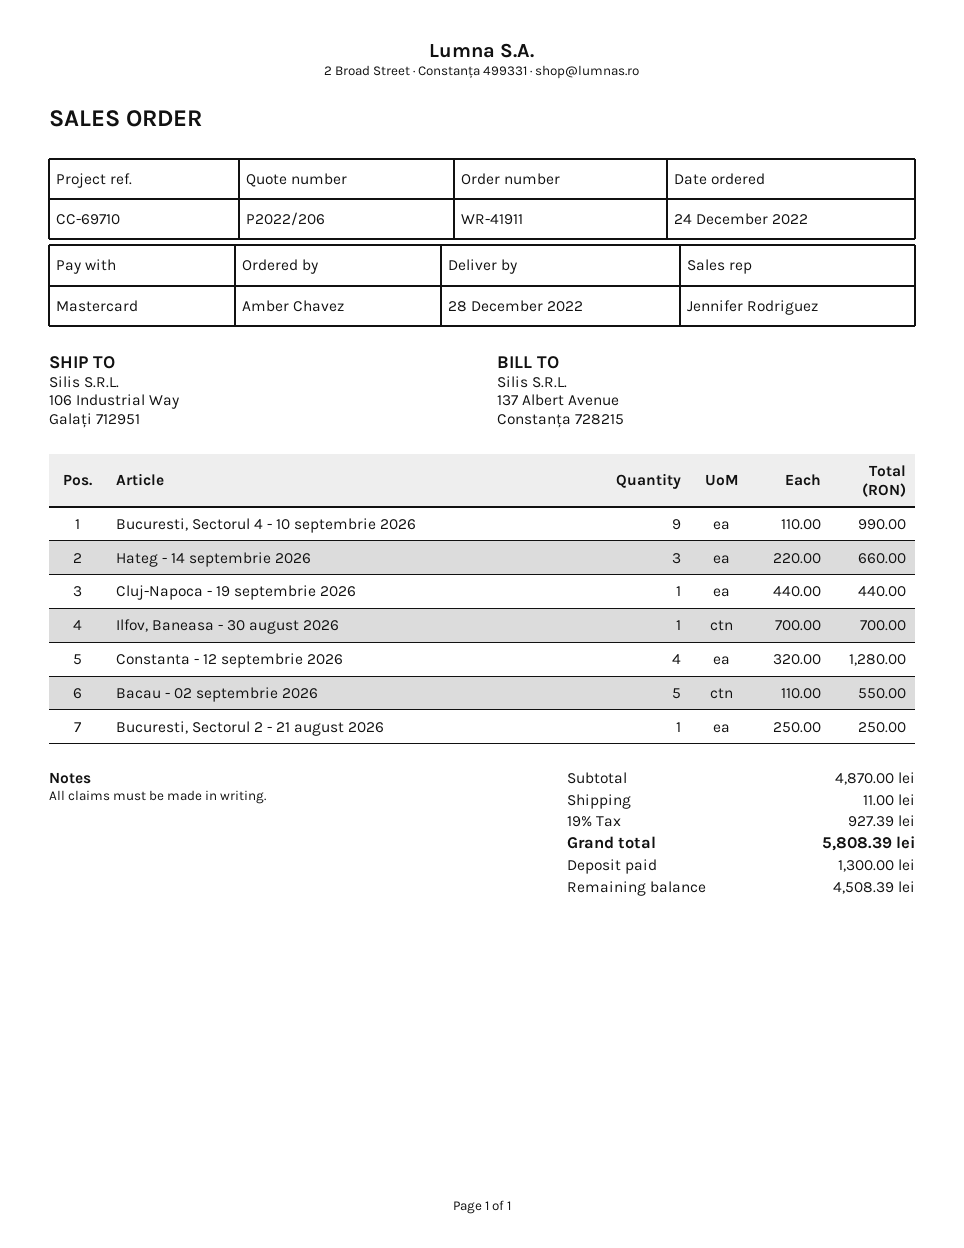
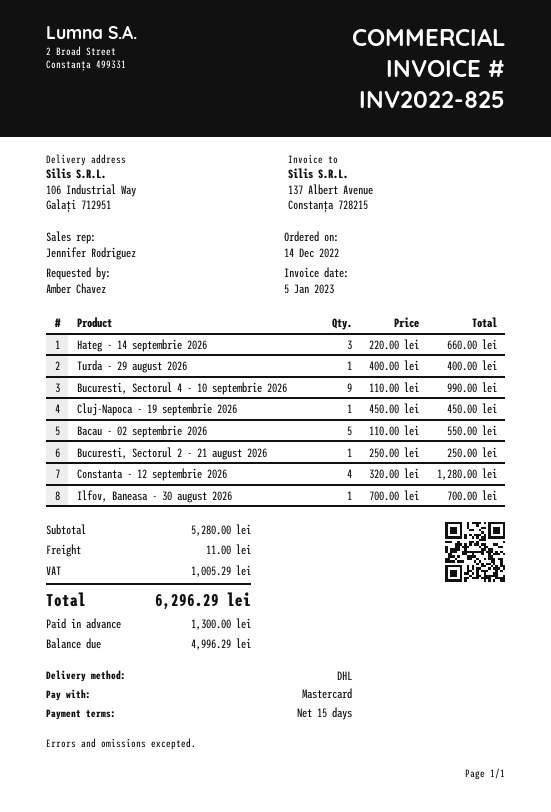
order date: 2022-12-24 -> 2022-12-14
Cluj-Napoca - 19 septembrie 2026: 1 x 440.00 = 440.00 -> 1 x 450.00 = 450.00
Turda - 29 august 2026: none -> 1 x 400.00 = 400.00
subtotal: 4870.00 -> 5280.00
tax: 927.39 -> 1005.29
total: 5808.39 -> 6296.29
balance: 4508.39 -> 4996.29

